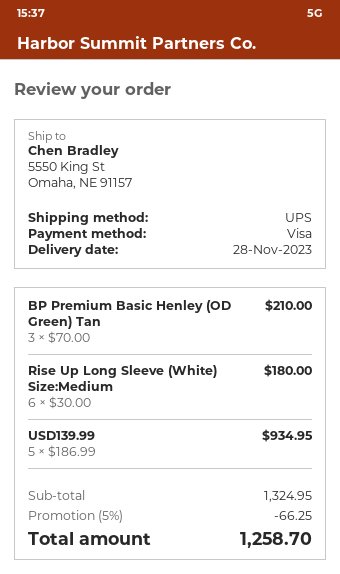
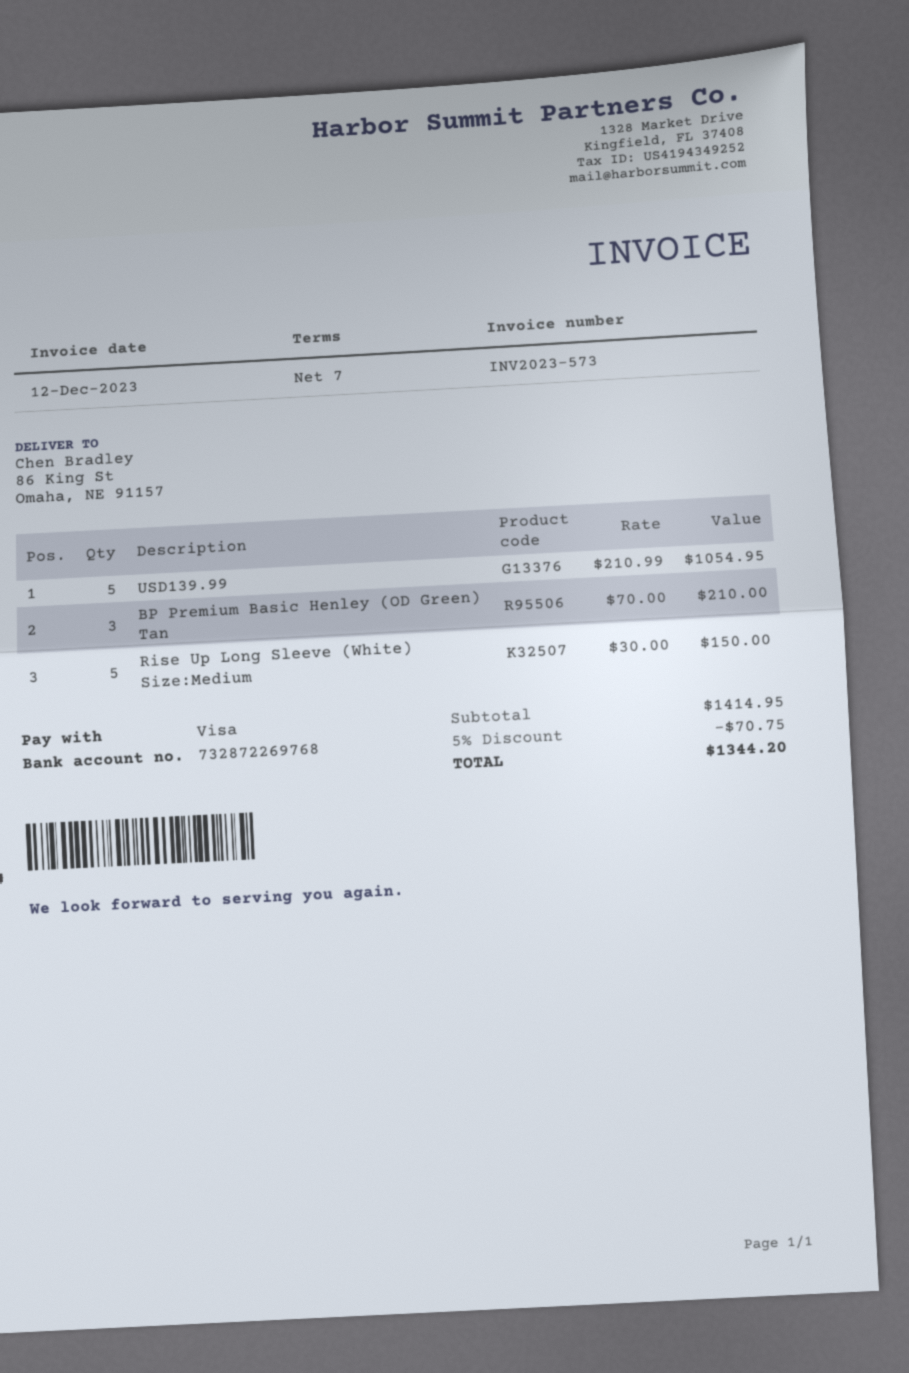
ship to: 5550 King St, Omaha, NE 91157 -> 86 King St, Omaha, NE 91157
Rise Up Long Sleeve (White) Size:Medium: 6 x 30.00 = 180.00 -> 5 x 30.00 = 150.00
USD139.99: 5 x 186.99 = 934.95 -> 5 x 210.99 = 1054.95
subtotal: 1324.95 -> 1414.95
discount: 5% = 66.25 -> 5% = 70.75
total: 1258.70 -> 1344.20

